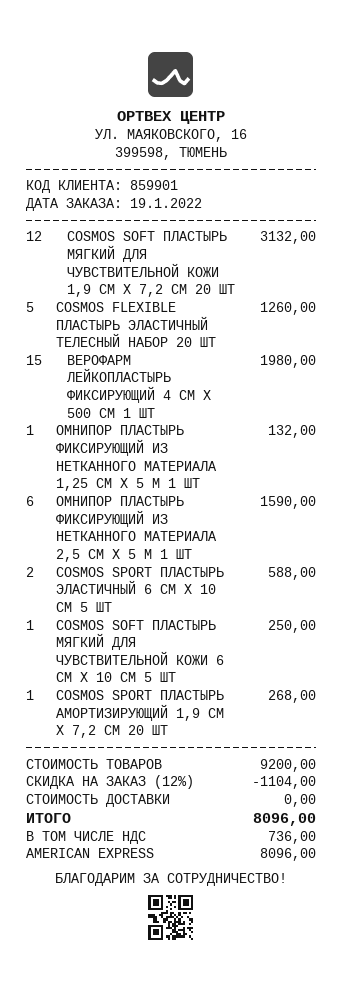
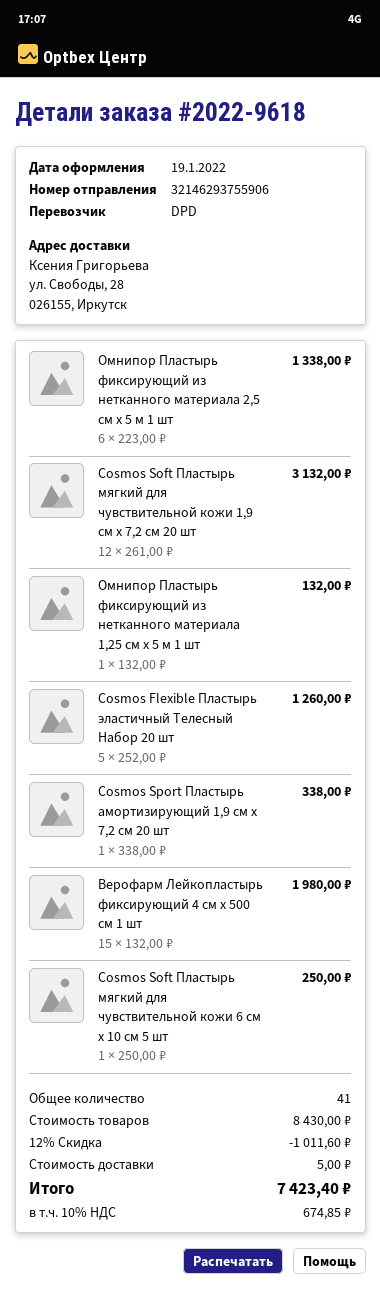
ОМНИПОР ПЛАСТЫРЬ ФИКСИРУЮЩИЙ ИЗ НЕТКАННОГО МАТЕРИАЛА 2,5 СМ Х 5 М 1 ШТ: 6 for 1590.00 -> 6 for 1338.00
COSMOS SPORT ПЛАСТЫРЬ ЭЛАСТИЧНЫЙ 6 СМ Х 10 СМ 5 ШТ: 2 for 588.00 -> none
COSMOS SPORT ПЛАСТЫРЬ АМОРТИЗИРУЮЩИЙ 1,9 СМ Х 7,2 СМ 20 ШТ: 1 for 268.00 -> 1 for 338.00
subtotal: 9200.00 -> 8430.00
discount: 12% = 1104.00 -> 12% = 1011.60
shipping: 0.00 -> 5.00
tax: 736.00 -> 674.85
total: 8096.00 -> 7423.40

